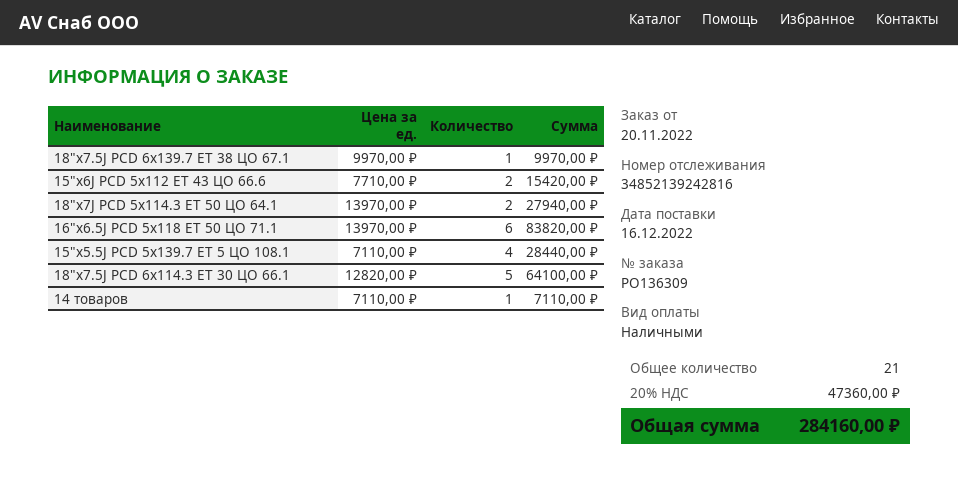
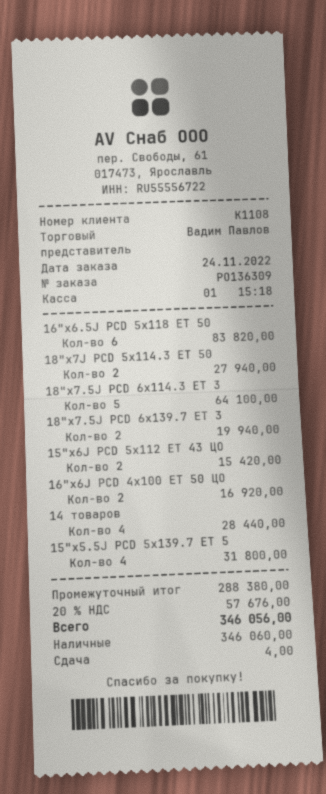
order date: 2022-11-20 -> 2022-11-24
18"x7.5J PCD 6x139.7 ЕТ 38 ЦО 67.1: 1 for 9970.00 -> 2 for 19940.00
15"x5.5J PCD 5x139.7 ЕТ 5 ЦО 108.1: 4 for 28440.00 -> 4 for 31800.00
14 товаров: 1 for 7110.00 -> 4 for 28440.00
16"x6J PCD 4x100 ЕТ 50 ЦО: none -> 2 for 16920.00
tax: 20% = 47360.00 -> 20% = 57676.00
total: 284160.00 -> 346056.00

